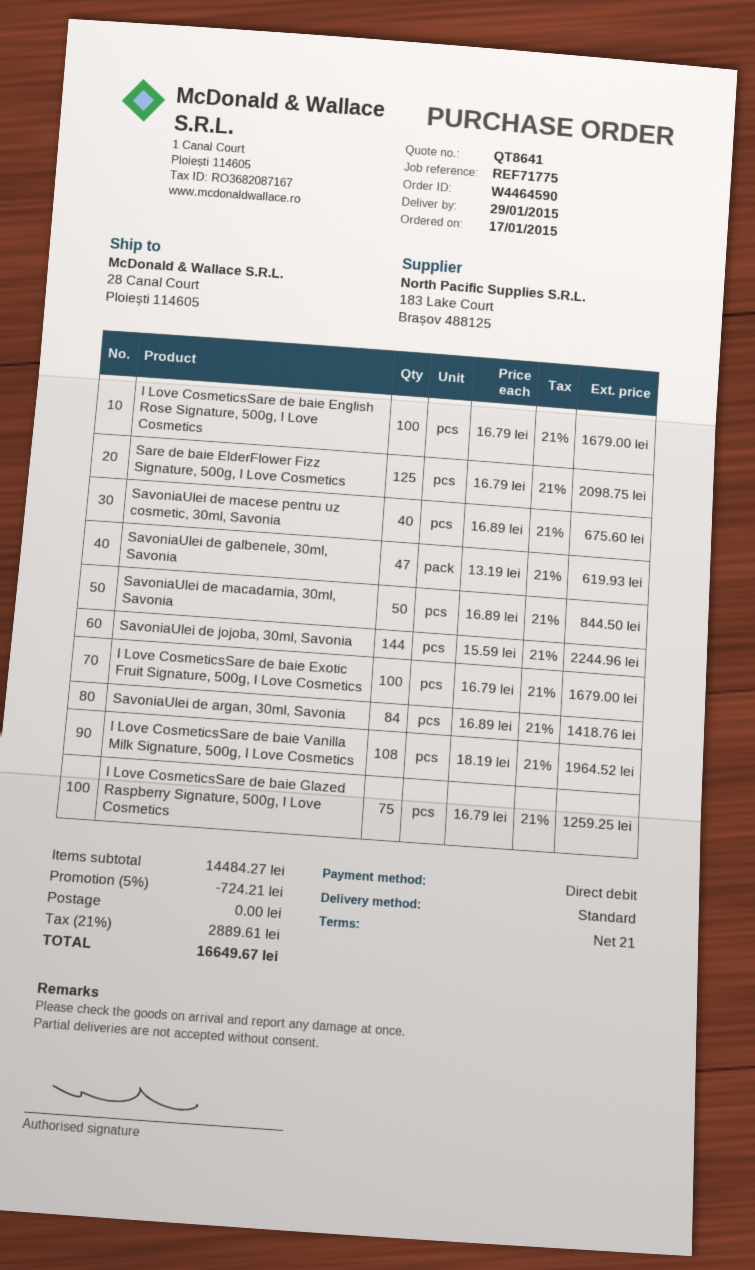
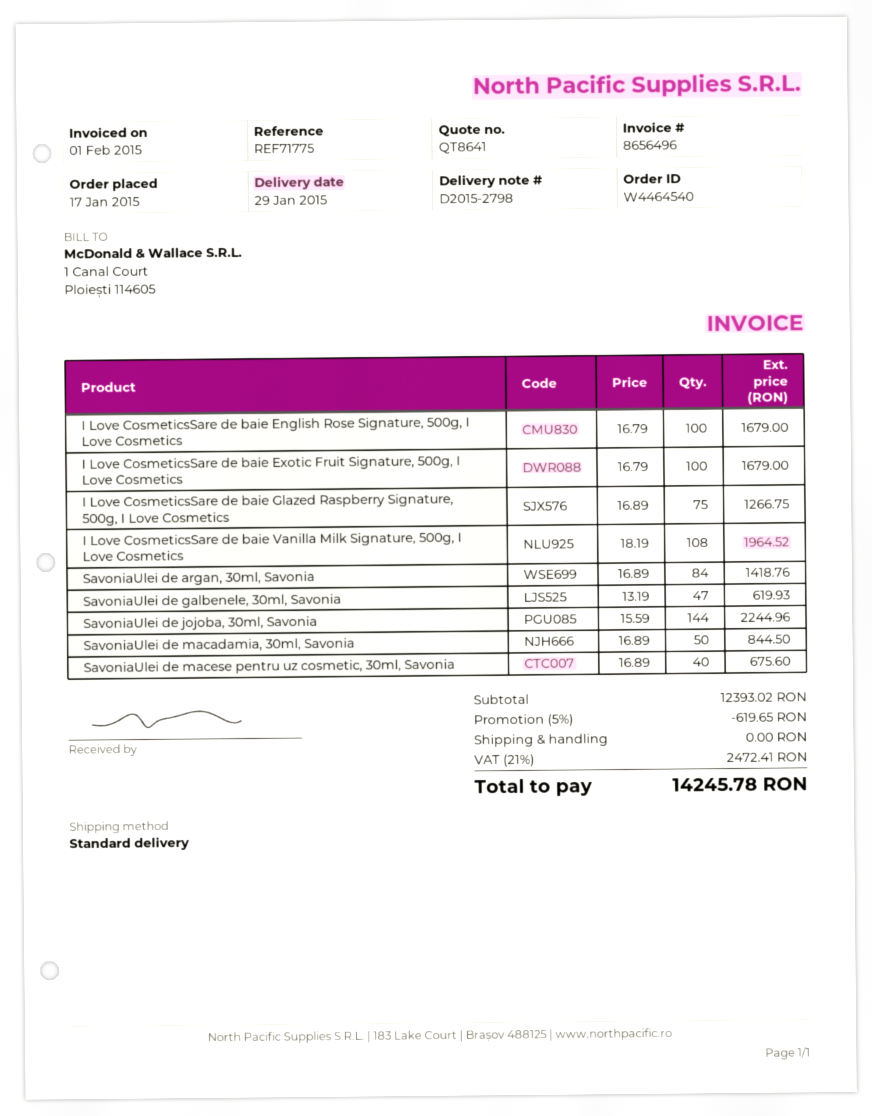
order number: W4464590 -> W4464540
Sare de baie ElderFlower Fizz Signature, 500g, I Love Cosmetics: 125 x 16.79 = 2098.75 -> none
I Love CosmeticsSare de baie Glazed Raspberry Signature, 500g, I Love Cosmetics: 75 x 16.79 = 1259.25 -> 75 x 16.89 = 1266.75
subtotal: 14484.27 -> 12393.02
discount: 5% = 724.21 -> 5% = 619.65
tax: 21% = 2889.61 -> 21% = 2472.41
total: 16649.67 -> 14245.78

